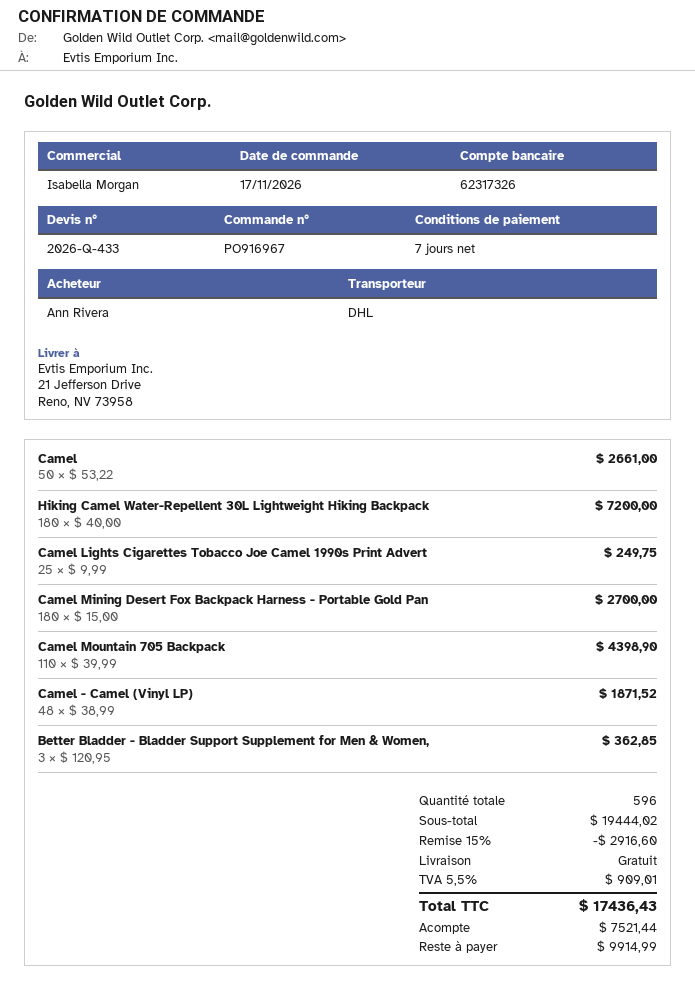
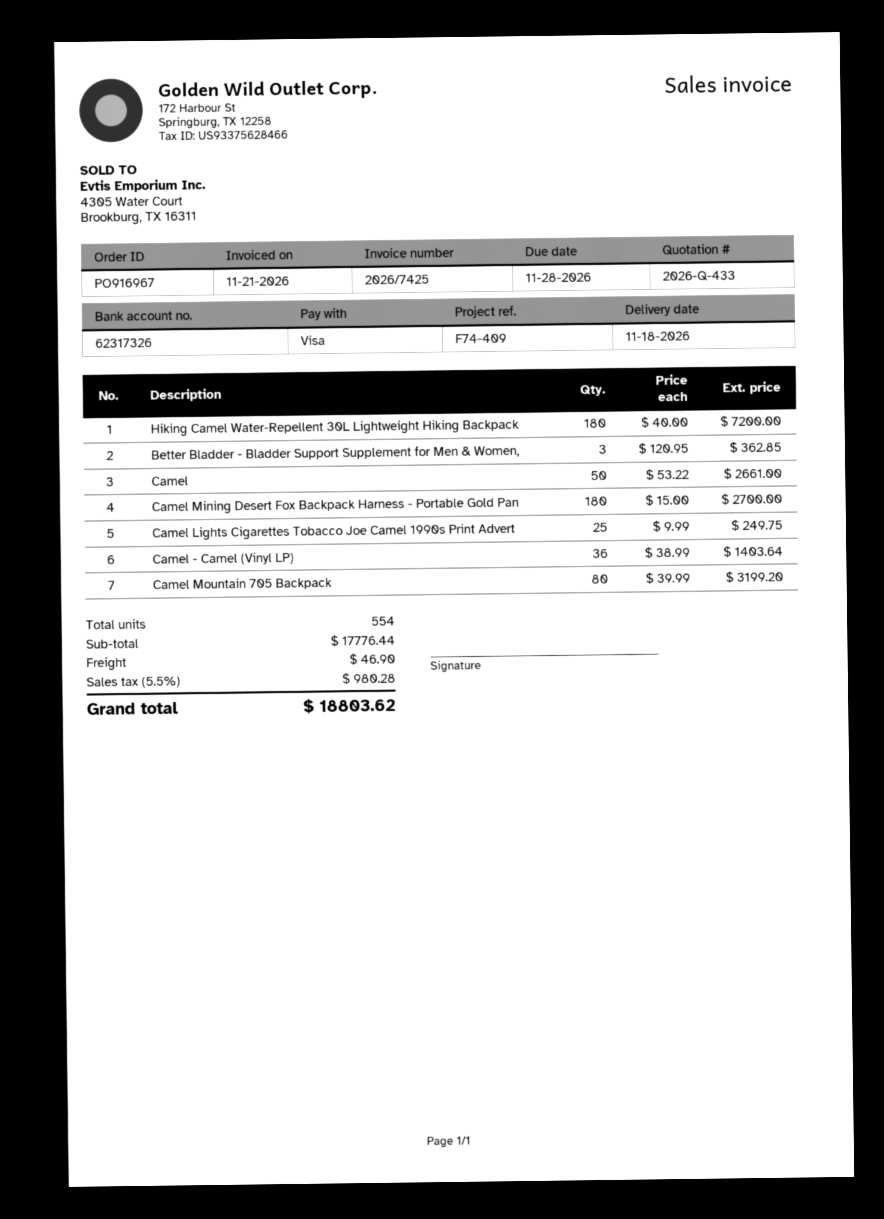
Camel Mountain 705 Backpack: 110 x 39.99 = 4398.90 -> 80 x 39.99 = 3199.20
Camel - Camel (Vinyl LP): 48 x 38.99 = 1871.52 -> 36 x 38.99 = 1403.64
total quantity: 596 -> 554
subtotal: 19444.02 -> 17776.44
discount: 15% = 2916.60 -> none
shipping: 0.00 -> 46.90
tax: 5.5% = 909.01 -> 5.5% = 980.28
total: 17436.43 -> 18803.62

